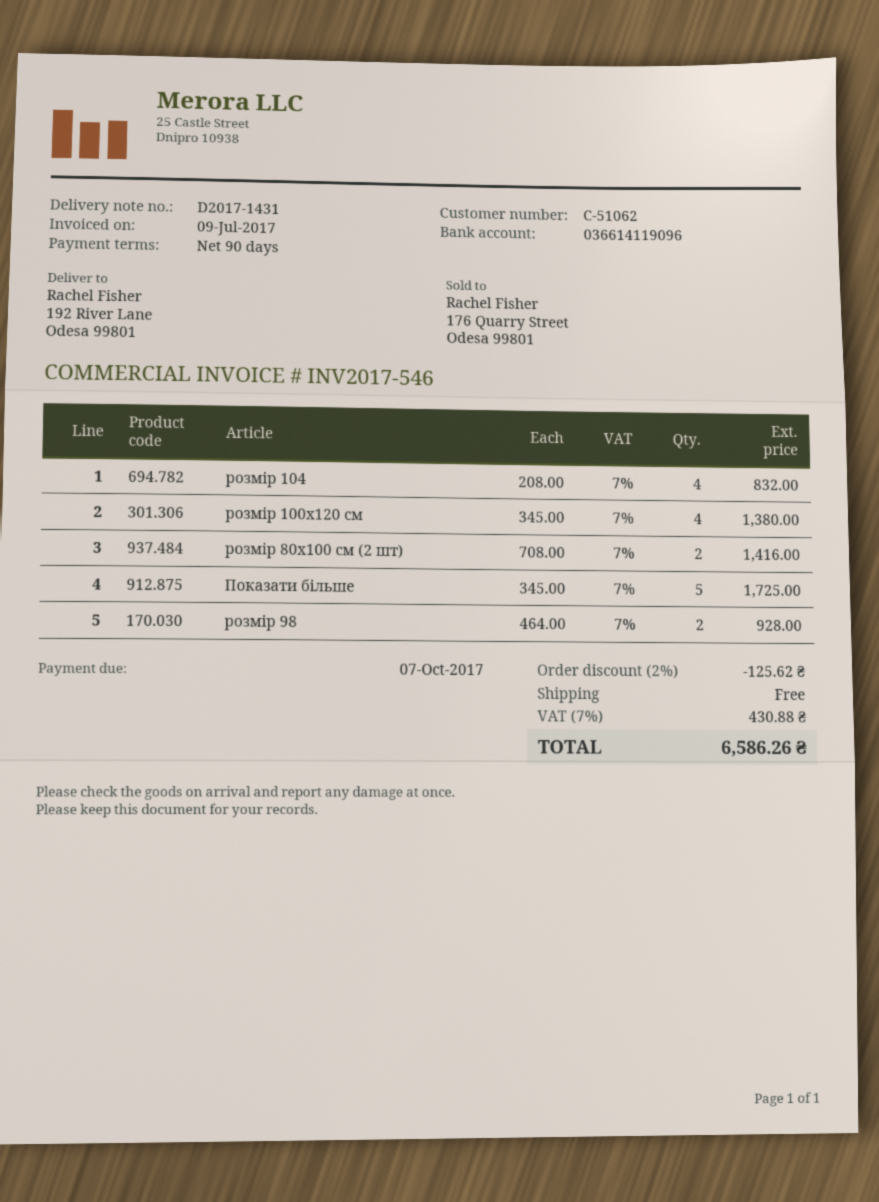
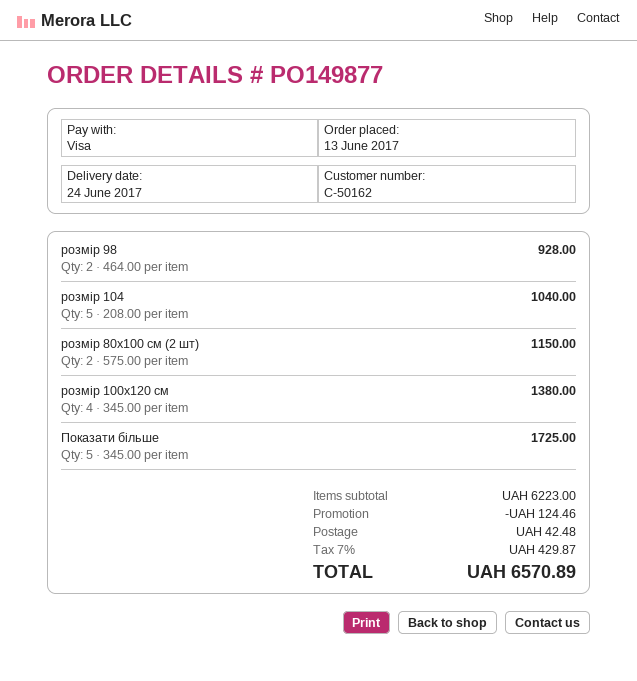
customer number: C-51062 -> C-50162
розмір 104: 4 x 208.00 = 832.00 -> 5 x 208.00 = 1040.00
розмір 80х100 см (2 шт): 2 x 708.00 = 1416.00 -> 2 x 575.00 = 1150.00
discount: 125.62 -> 124.46
shipping: 0.00 -> 42.48
tax: 7% = 430.88 -> 7% = 429.87
total: 6586.26 -> 6570.89

